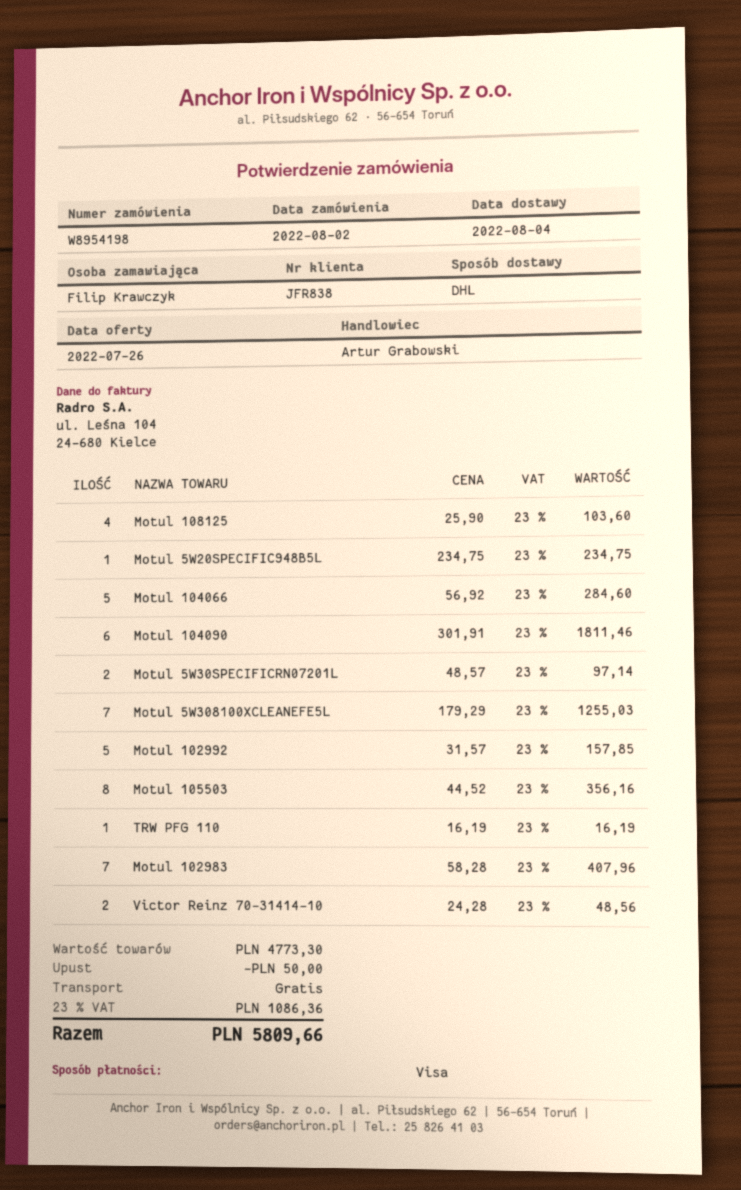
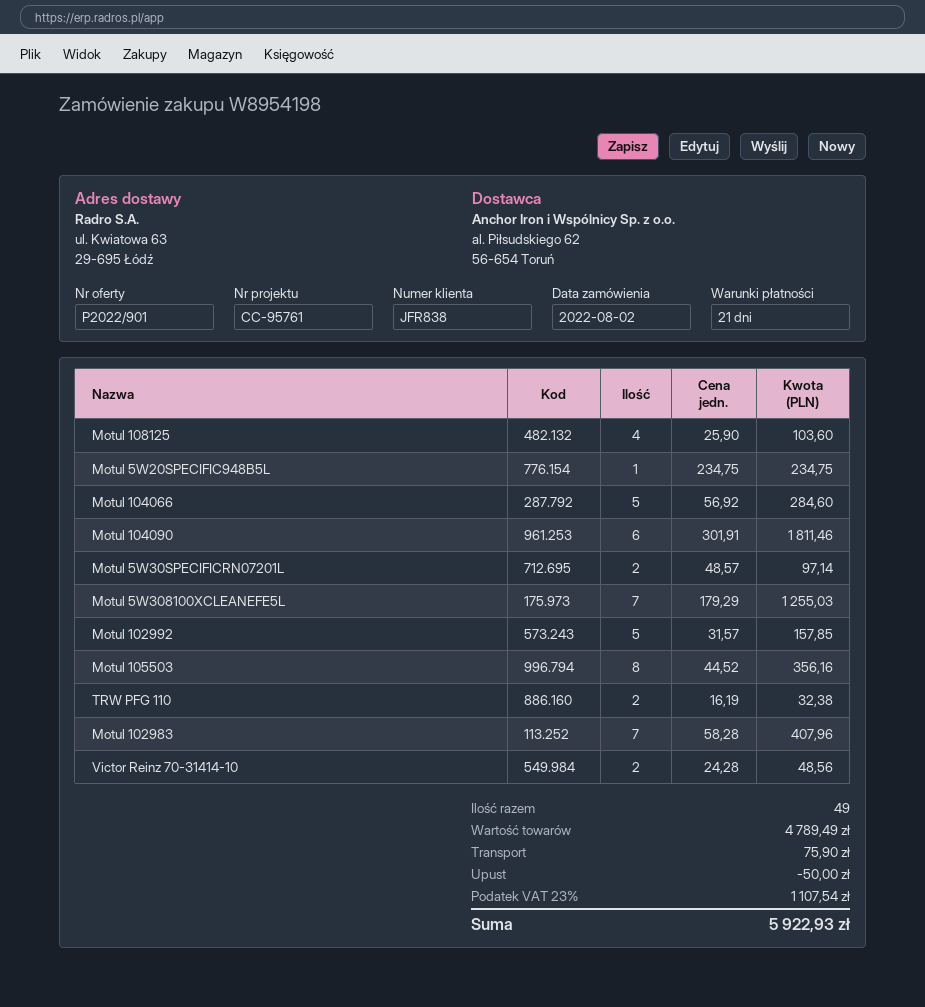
TRW PFG 110: 1 x 16.19 = 16.19 -> 2 x 16.19 = 32.38
subtotal: 4773.30 -> 4789.49
shipping: 0.00 -> 75.90
tax: 23% = 1086.36 -> 23% = 1107.54
total: 5809.66 -> 5922.93

